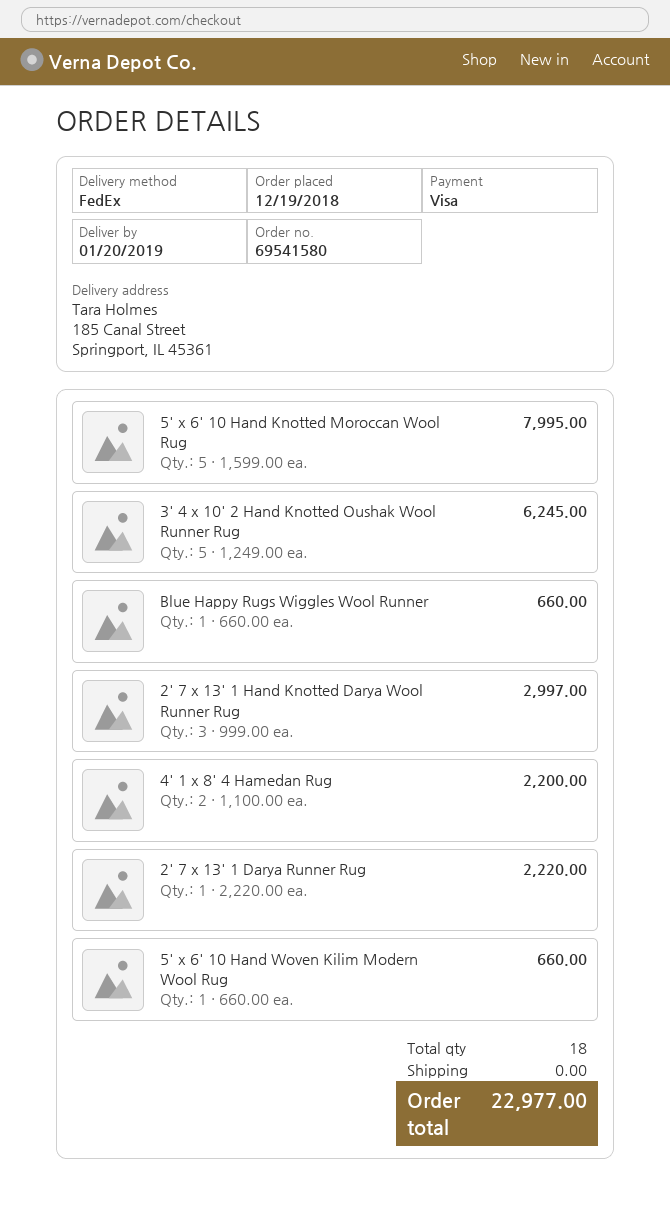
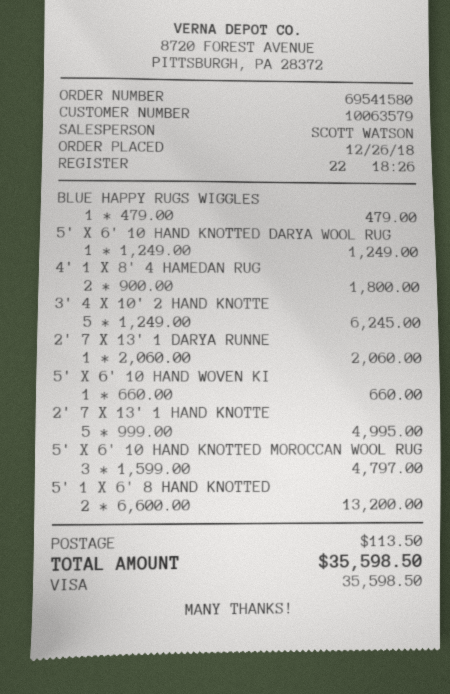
order date: 2018-12-19 -> 2018-12-26
5' x 6' 10 Hand Knotted Moroccan Wool Rug: 5 x 1599.00 = 7995.00 -> 3 x 1599.00 = 4797.00
Blue Happy Rugs Wiggles Wool Runner: 1 x 660.00 = 660.00 -> 1 x 479.00 = 479.00
2' 7 x 13' 1 Hand Knotted Darya Wool Runner Rug: 3 x 999.00 = 2997.00 -> 5 x 999.00 = 4995.00
4' 1 x 8' 4 Hamedan Rug: 2 x 1100.00 = 2200.00 -> 2 x 900.00 = 1800.00
2' 7 x 13' 1 Darya Runner Rug: 1 x 2220.00 = 2220.00 -> 1 x 2060.00 = 2060.00
5' X 6' 10 HAND KNOTTED DARYA WOOL RUG: none -> 1 x 1249.00 = 1249.00
5' 1 X 6' 8 HAND KNOTTED: none -> 2 x 6600.00 = 13200.00
shipping: 0.00 -> 113.50
total: 22977.00 -> 35598.50

